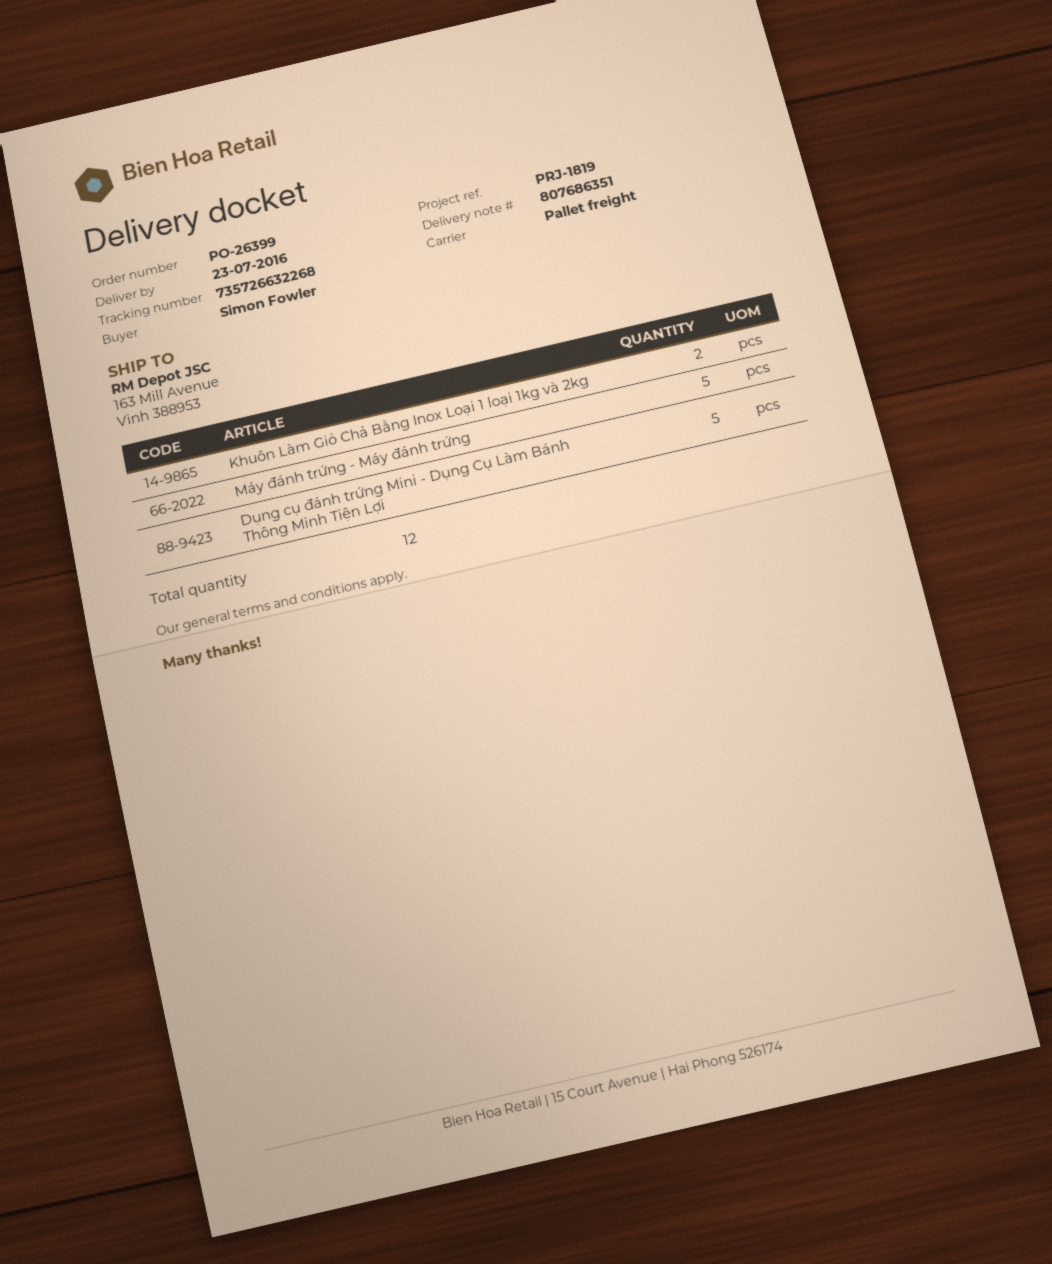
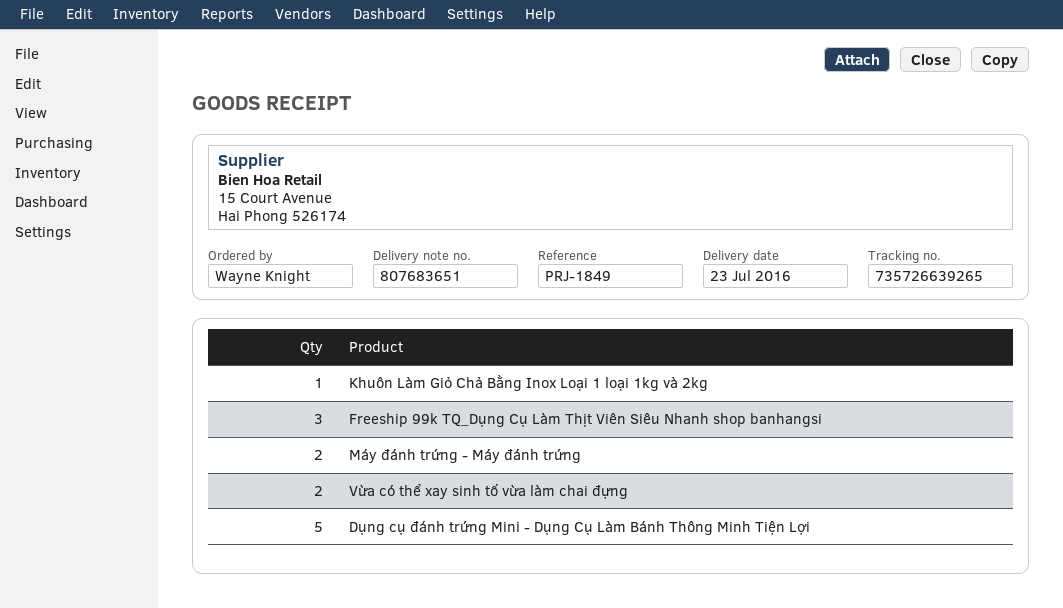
delivery note number: 807686351 -> 807683651
reference: PRJ-1819 -> PRJ-1849
ordered by: Simon Fowler -> Wayne Knight
tracking number: 735726632268 -> 735726639265
Khuôn Làm Giỏ Chả Bằng Inox Loại 1 loại 1kg và 2kg: 2 -> 1
Máy đánh trứng - Máy đánh trứng: 5 -> 2
Freeship 99k TQ_Dụng Cụ Làm Thịt Viên Siêu Nhanh shop banhangsi: none -> 3
Vừa có thể xay sinh tố vừa làm chai đựng: none -> 2

